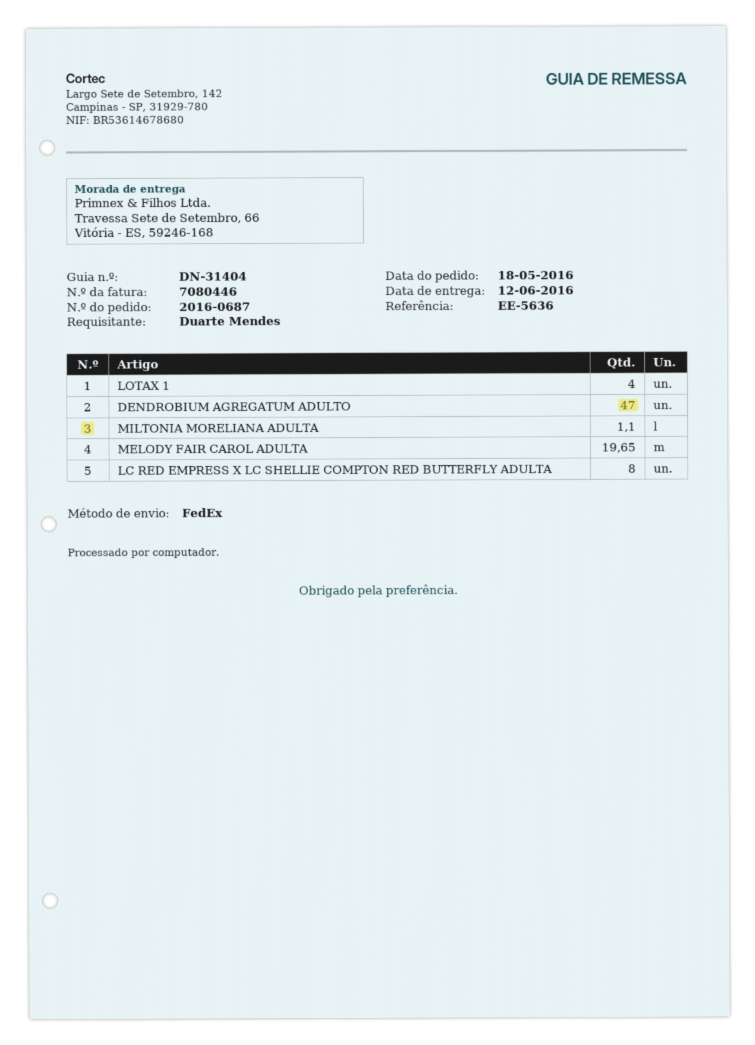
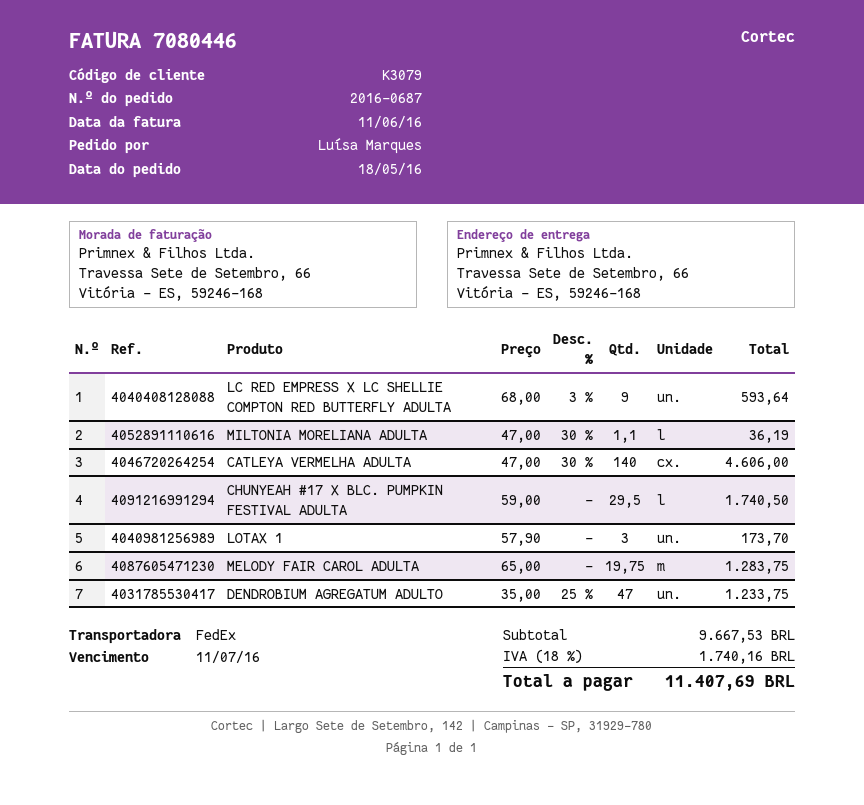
ordered by: Duarte Mendes -> Luísa Marques
LOTAX 1: 4 -> 3
MELODY FAIR CAROL ADULTA: 19.65 -> 19.75
LC RED EMPRESS X LC SHELLIE COMPTON RED BUTTERFLY ADULTA: 8 -> 9
CATLEYA VERMELHA ADULTA: none -> 140
CHUNYEAH #17 X BLC. PUMPKIN FESTIVAL ADULTA: none -> 29.5

